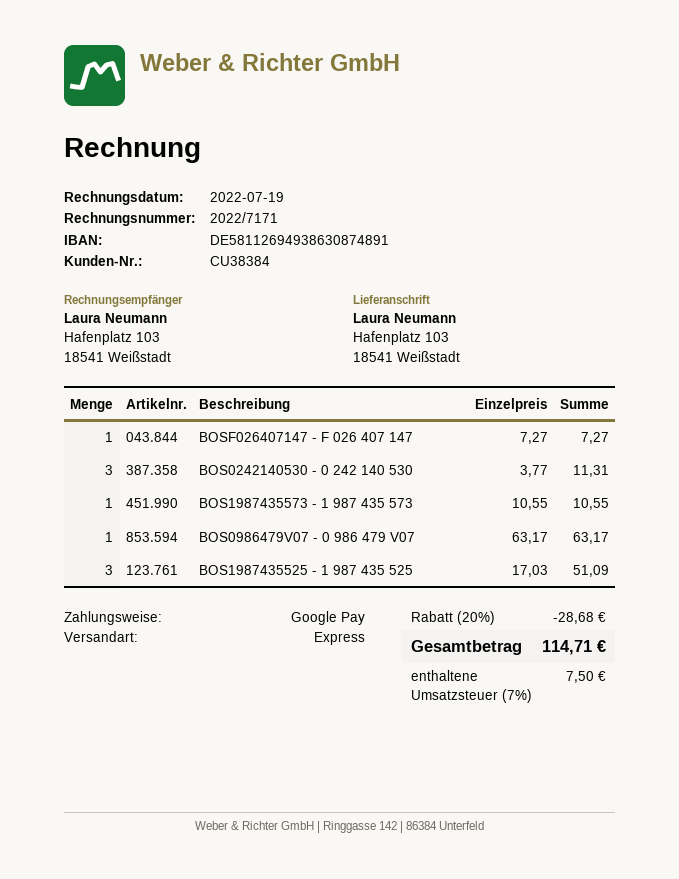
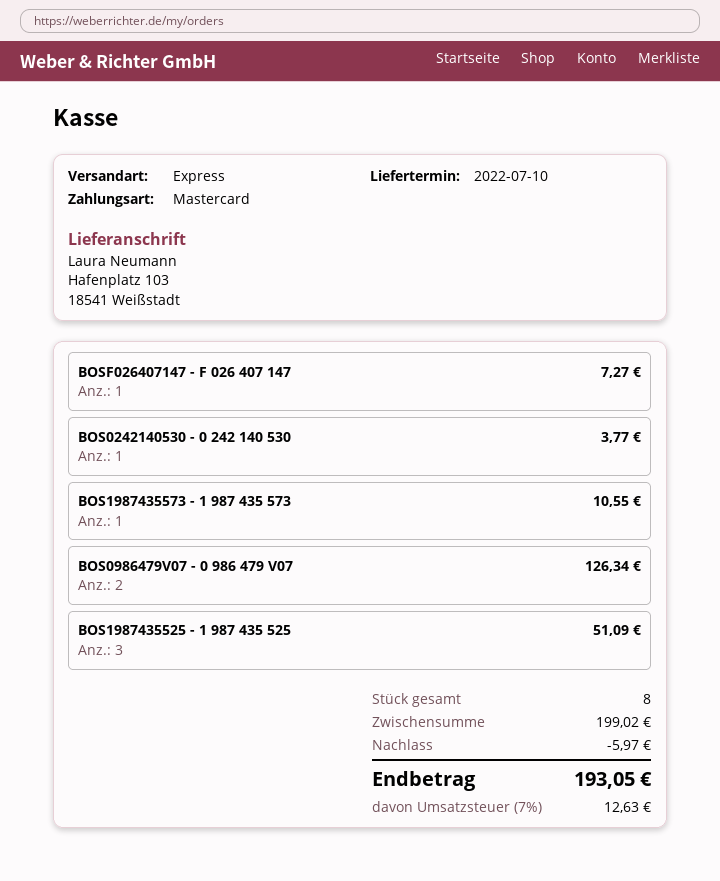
payment method: Google Pay -> Mastercard
BOS0242140530 - 0 242 140 530: 3 for 11.31 -> 1 for 3.77
BOS0986479V07 - 0 986 479 V07: 1 for 63.17 -> 2 for 126.34
discount: 28.68 -> 5.97
tax: 7% = 7.50 -> 7% = 12.63
total: 114.71 -> 193.05

